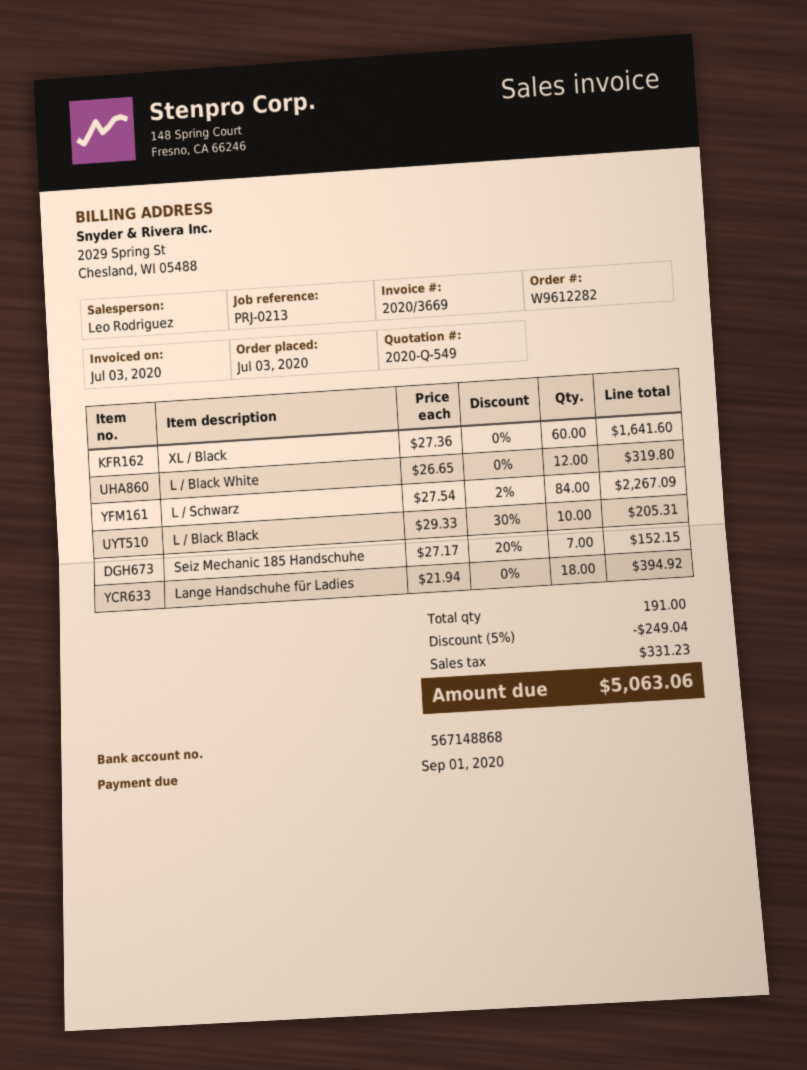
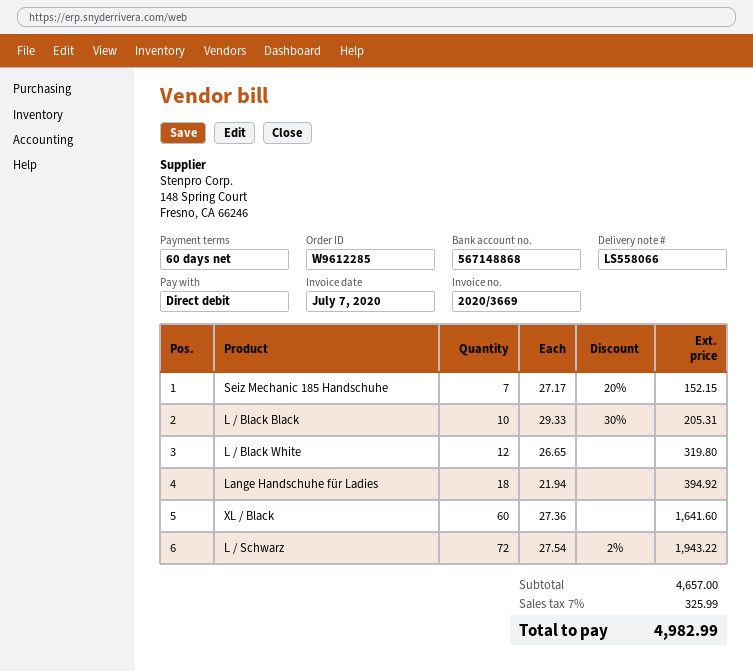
order number: W9612282 -> W9612285
invoice date: 2020-07-03 -> 2020-07-07
L / Schwarz: 84 x 27.54 - 2% = 2267.09 -> 72 x 27.54 - 2% = 1943.22
discount: 5% = 249.04 -> none
tax: 331.23 -> 325.99
total: 5063.06 -> 4982.99

